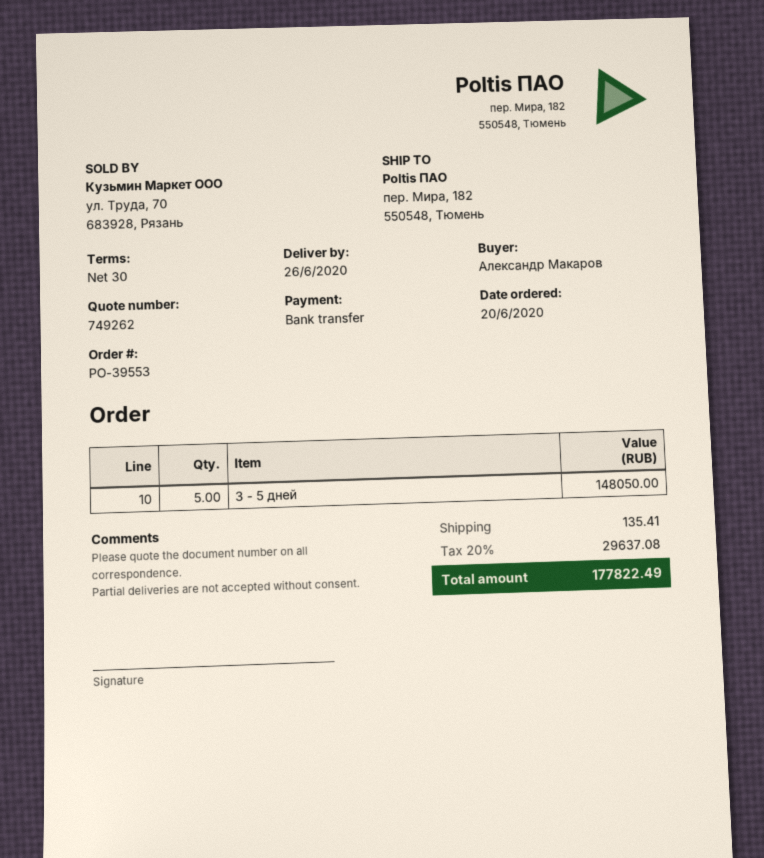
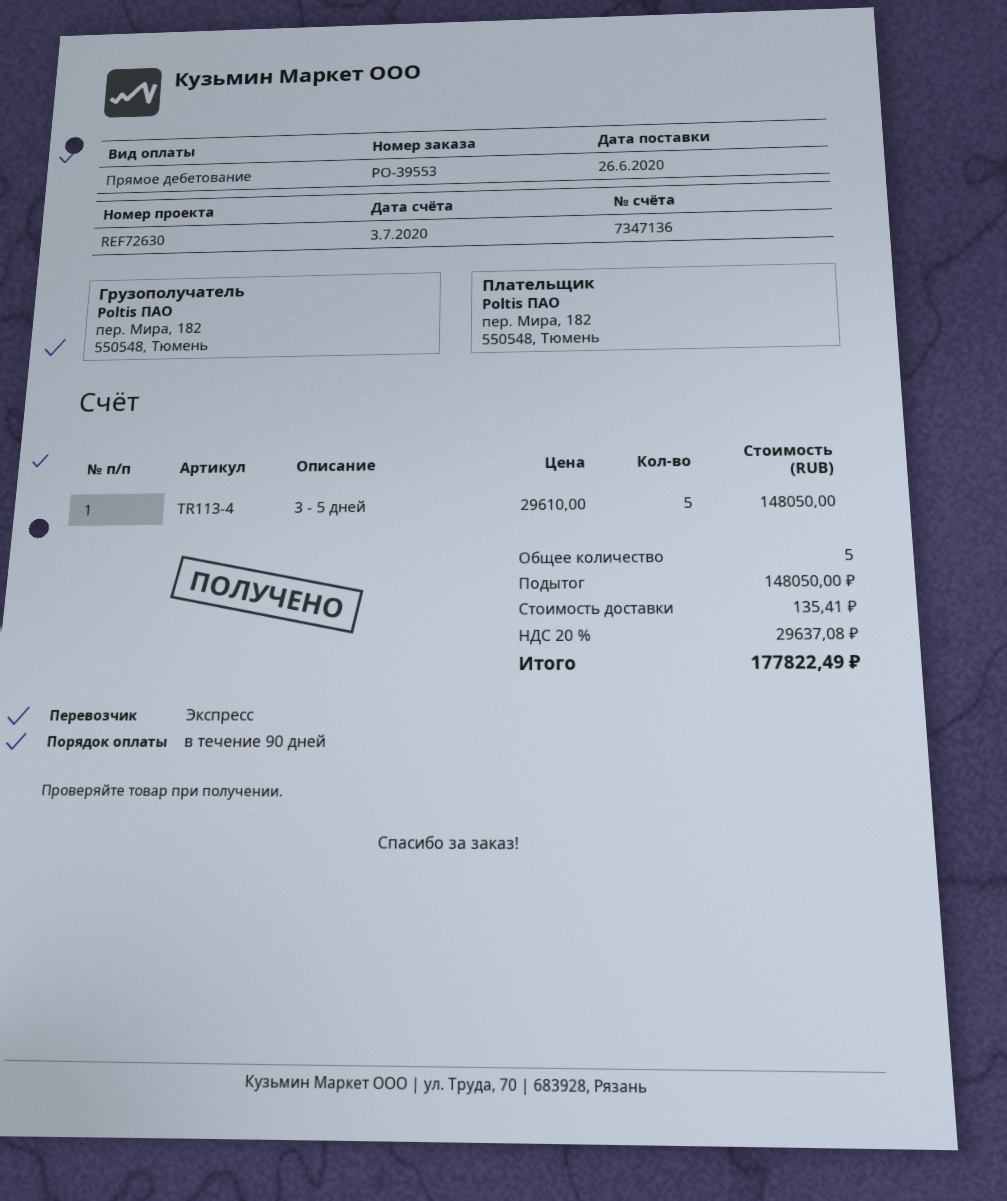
payment terms: 30 days -> 90 days
payment method: bank transfer -> direct debit

